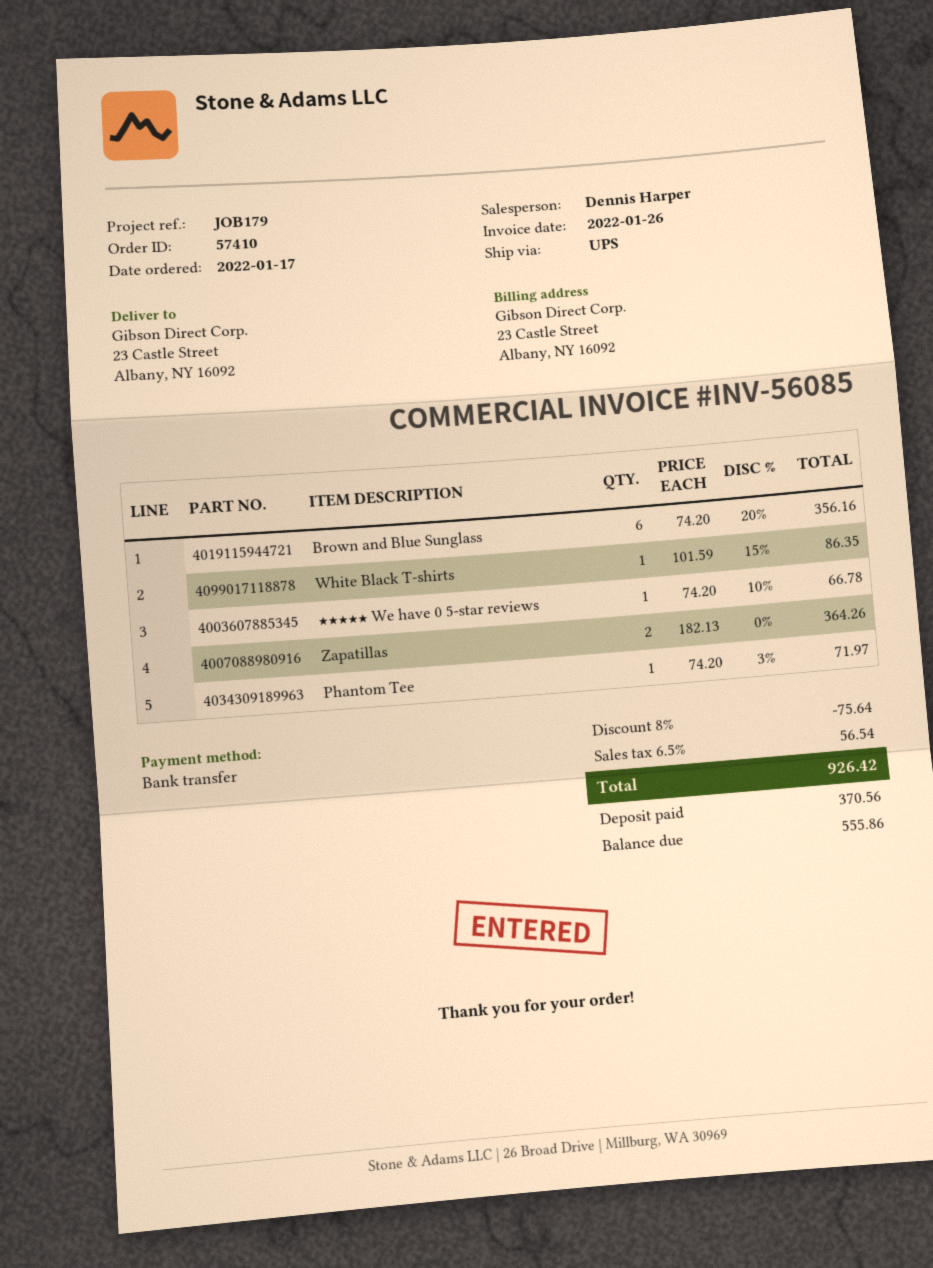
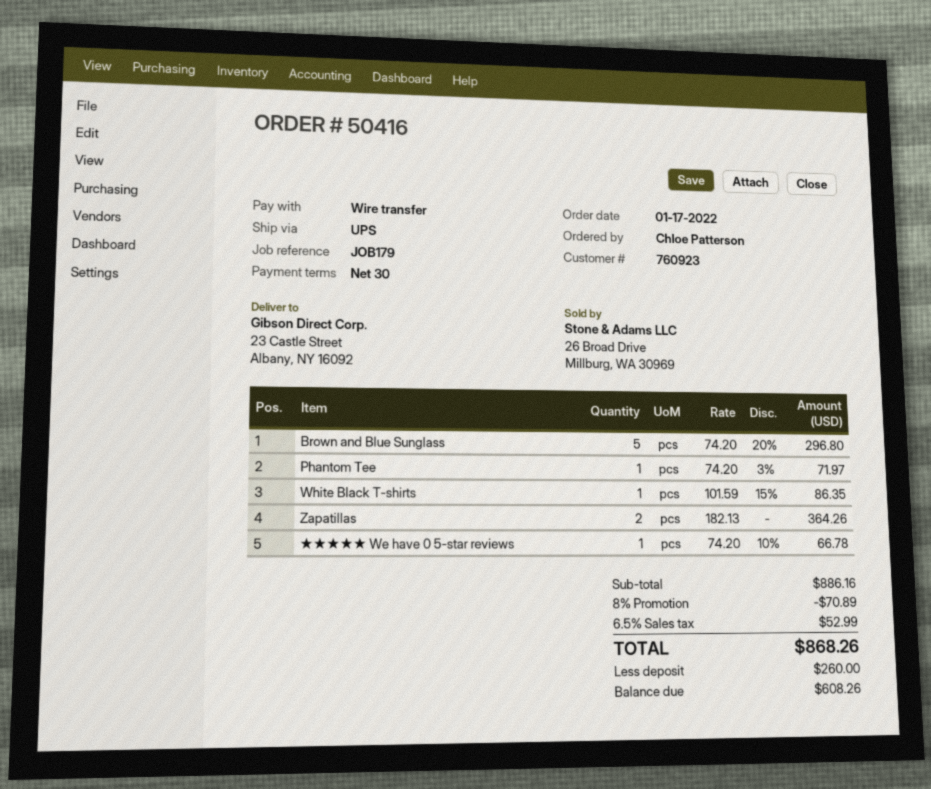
order number: 57410 -> 50416
Brown and Blue Sunglass: 6 x 74.20 - 20% = 356.16 -> 5 x 74.20 - 20% = 296.80
discount: 8% = 75.64 -> 8% = 70.89
tax: 6.5% = 56.54 -> 6.5% = 52.99
total: 926.42 -> 868.26
deposit: 370.56 -> 260.00
balance: 555.86 -> 608.26

